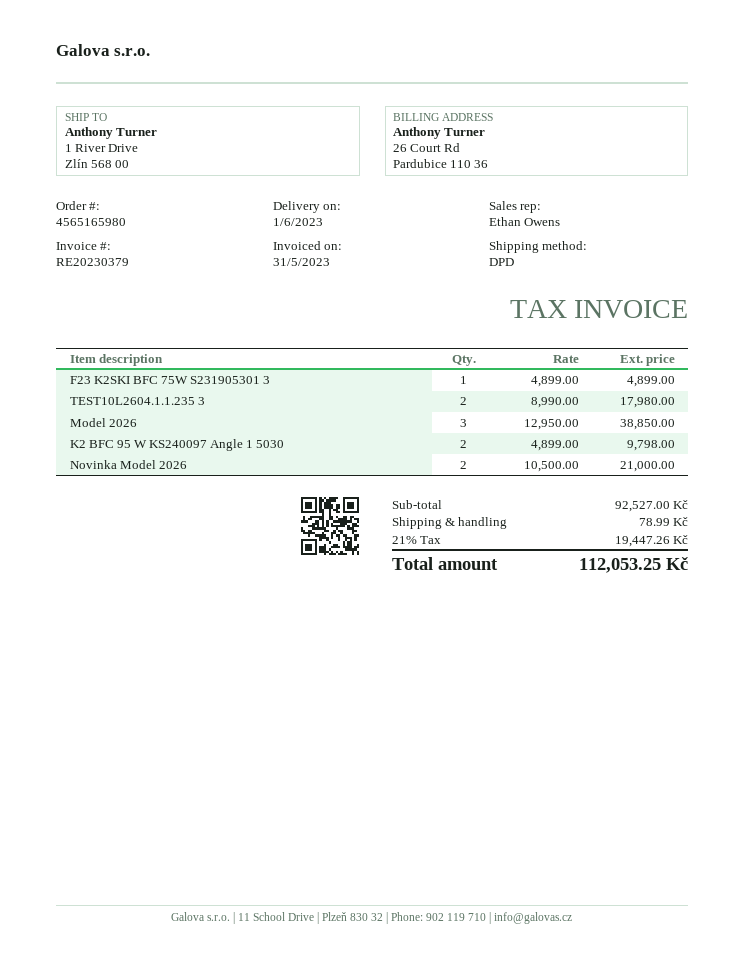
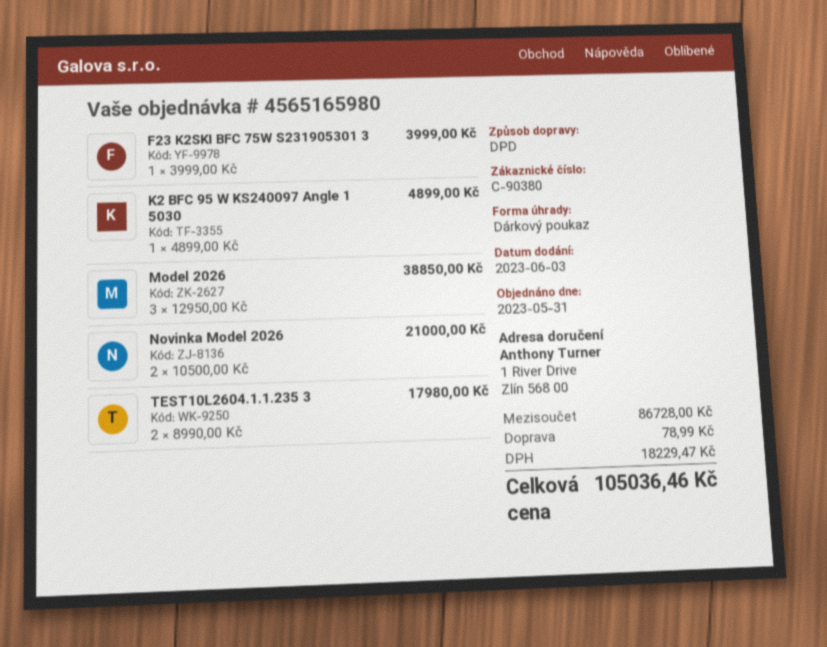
delivery date: 2023-06-01 -> 2023-06-03
F23 K2SKI BFC 75W S231905301 3: 1 x 4899.00 = 4899.00 -> 1 x 3999.00 = 3999.00
K2 BFC 95 W KS240097 Angle 1 5030: 2 x 4899.00 = 9798.00 -> 1 x 4899.00 = 4899.00
subtotal: 92527.00 -> 86728.00
tax: 19447.26 -> 18229.47
total: 112053.25 -> 105036.46

